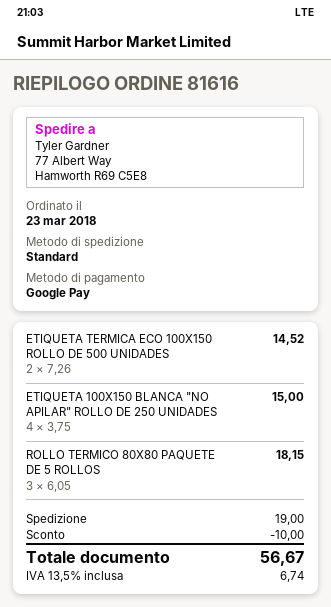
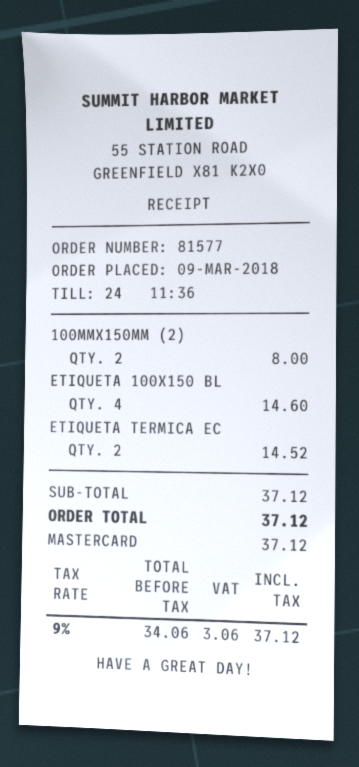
order number: 81616 -> 81577
order date: 2018-03-23 -> 2018-03-09
payment method: Google Pay -> Mastercard
ETIQUETA 100X150 BLANCA "NO APILAR" ROLLO DE 250 UNIDADES: 4 for 15.00 -> 4 for 14.60
ROLLO TERMICO 80X80 PAQUETE DE 5 ROLLOS: 3 for 18.15 -> none
100MMX150MM (2): none -> 2 for 8.00
discount: 10.00 -> none
shipping: 19.00 -> none
tax: 13.5% = 6.74 -> 9% = 3.06
total: 56.67 -> 37.12

